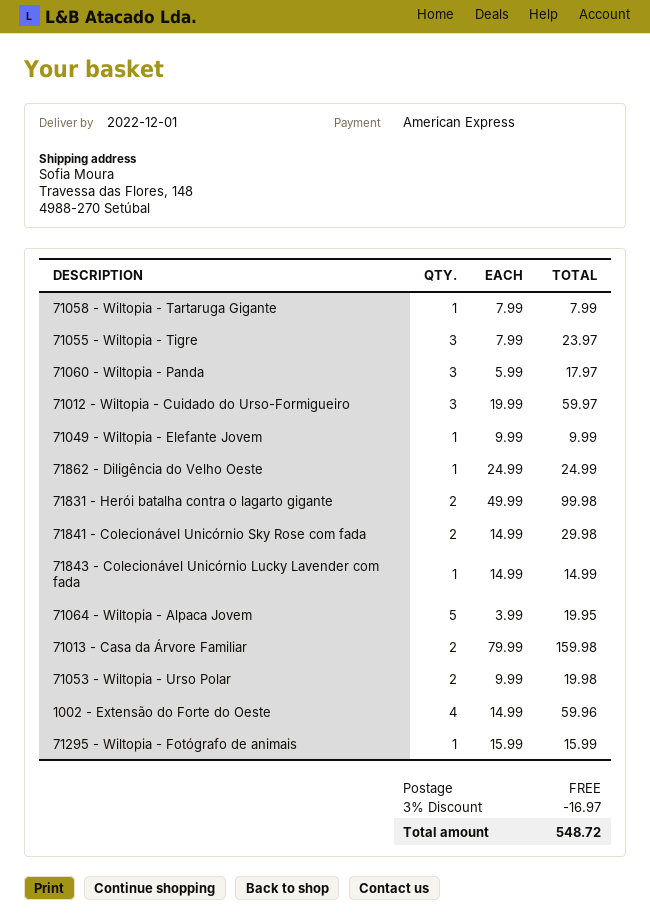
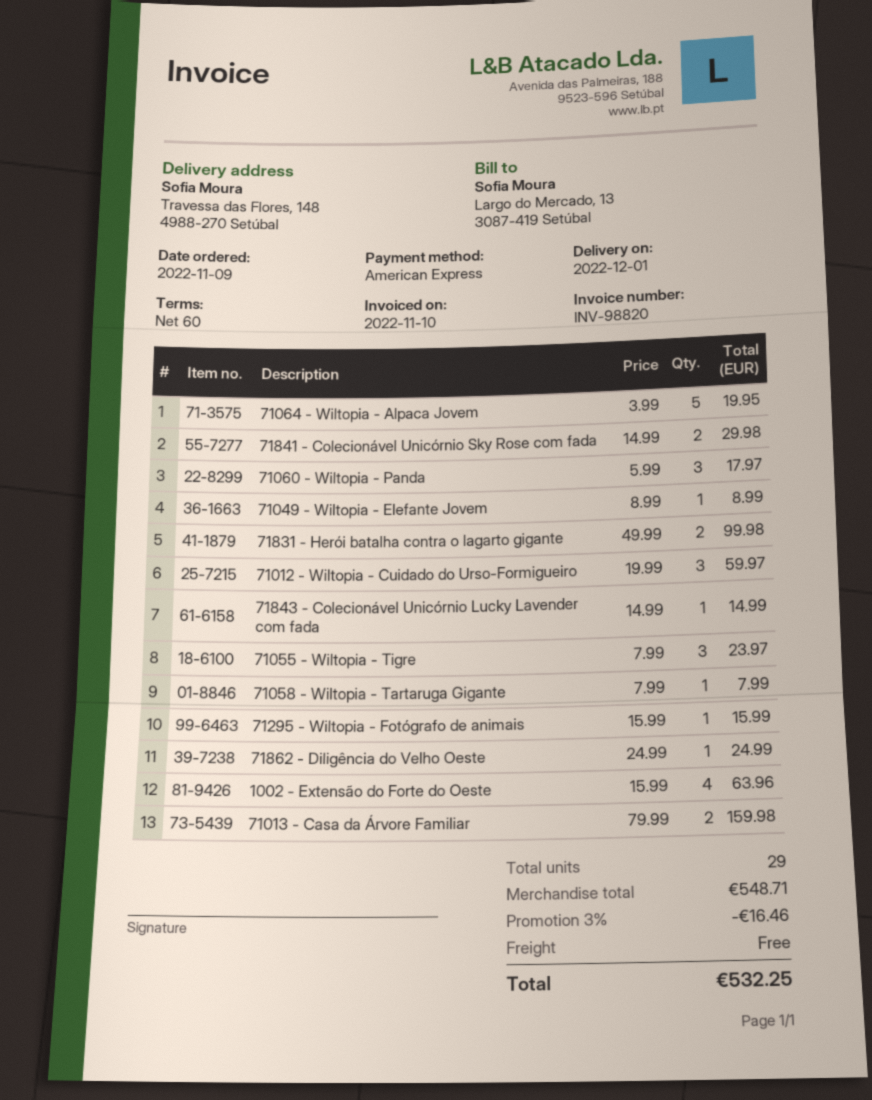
71049 - Wiltopia - Elefante Jovem: 1 x 9.99 = 9.99 -> 1 x 8.99 = 8.99
71053 - Wiltopia - Urso Polar: 2 x 9.99 = 19.98 -> none
1002 - Extensão do Forte do Oeste: 4 x 14.99 = 59.96 -> 4 x 15.99 = 63.96
discount: 3% = 16.97 -> 3% = 16.46
total: 548.72 -> 532.25

